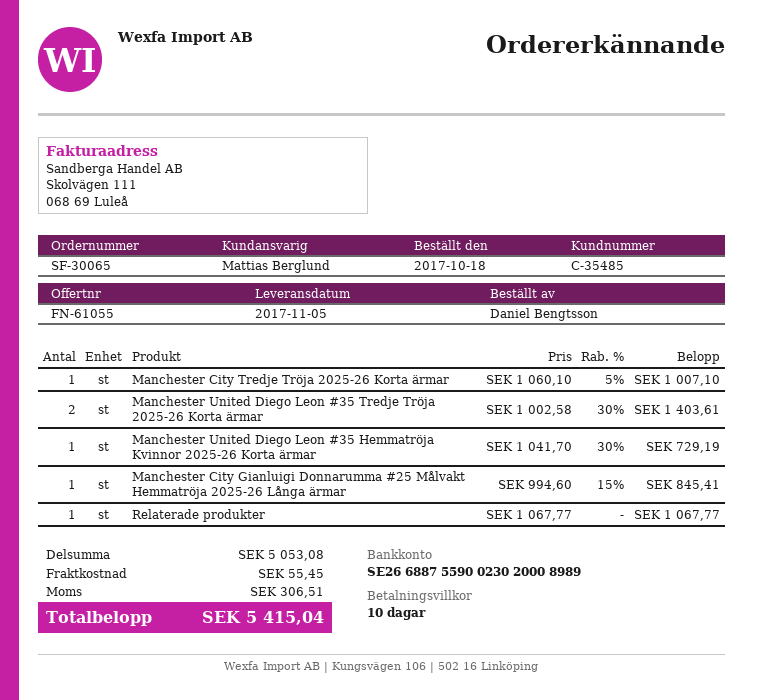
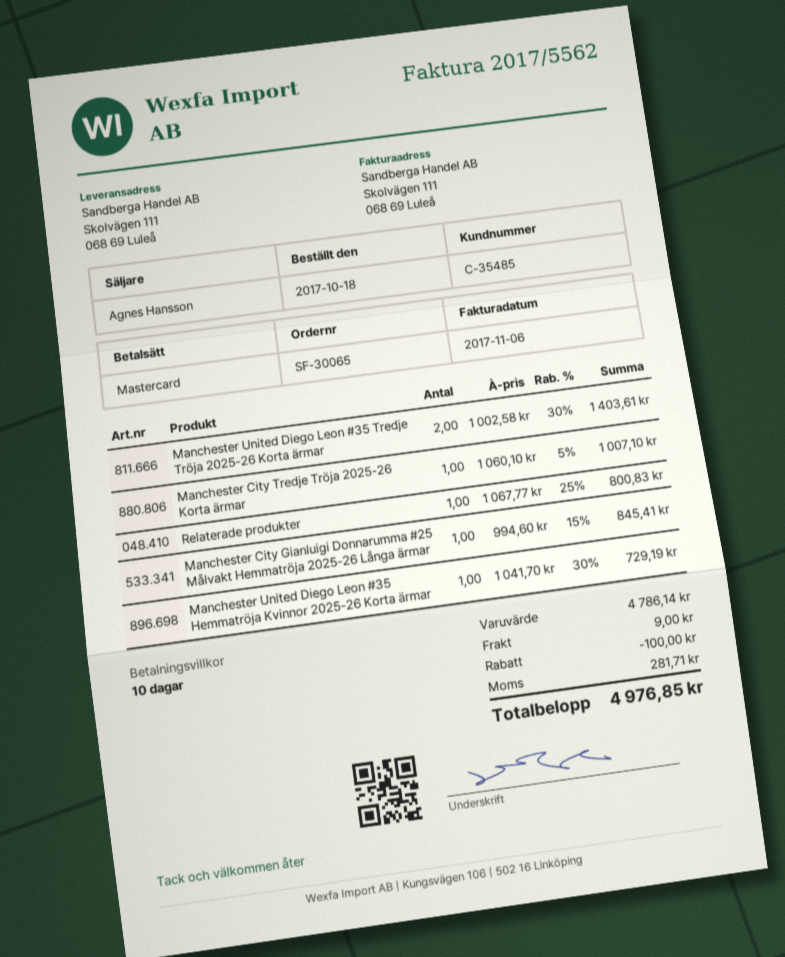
sales rep: Mattias Berglund -> Agnes Hansson
Relaterade produkter: 1 x 1067.77 = 1067.77 -> 1 x 1067.77 - 25% = 800.83
subtotal: 5053.08 -> 4786.14
discount: none -> 100.00
shipping: 55.45 -> 9.00
tax: 306.51 -> 281.71
total: 5415.04 -> 4976.85

